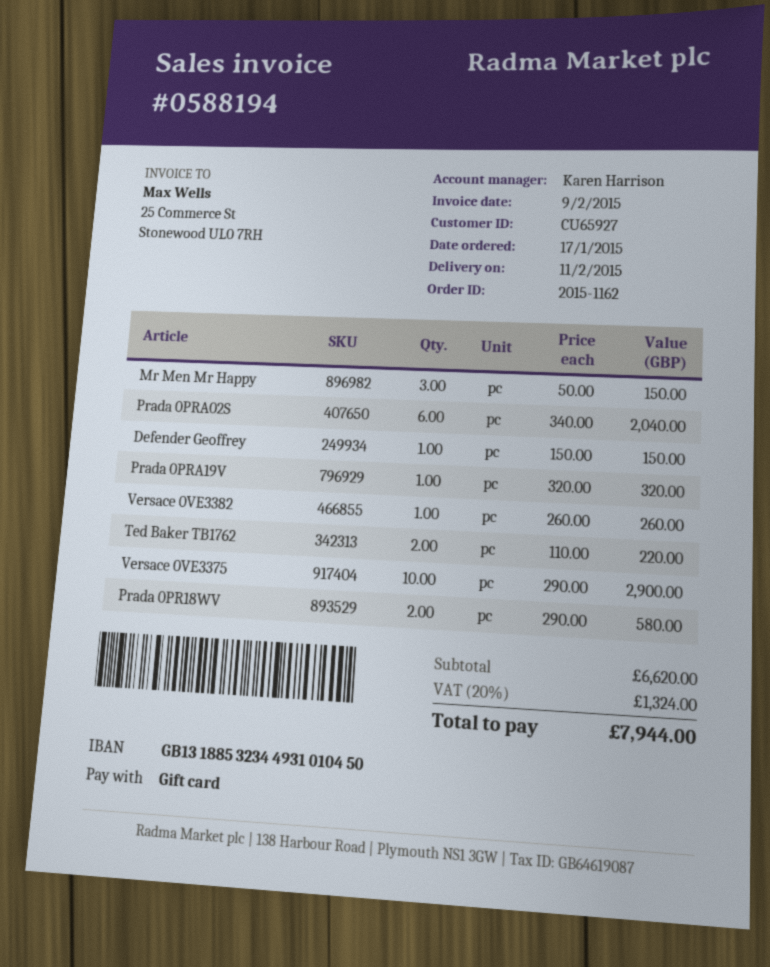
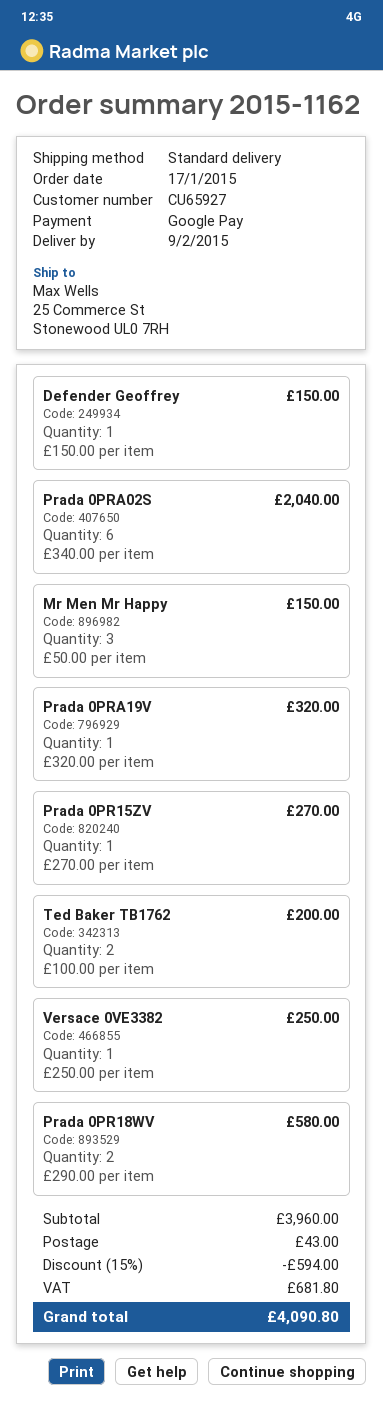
delivery date: 2015-02-11 -> 2015-02-09
payment method: gift card -> Google Pay
Versace 0VE3382: 1 x 260.00 = 260.00 -> 1 x 250.00 = 250.00
Ted Baker TB1762: 2 x 110.00 = 220.00 -> 2 x 100.00 = 200.00
Versace 0VE3375: 10 x 290.00 = 2900.00 -> none
Prada 0PR15ZV: none -> 1 x 270.00 = 270.00
subtotal: 6620.00 -> 3960.00
discount: none -> 15% = 594.00
shipping: none -> 43.00
tax: 1324.00 -> 681.80
total: 7944.00 -> 4090.80

